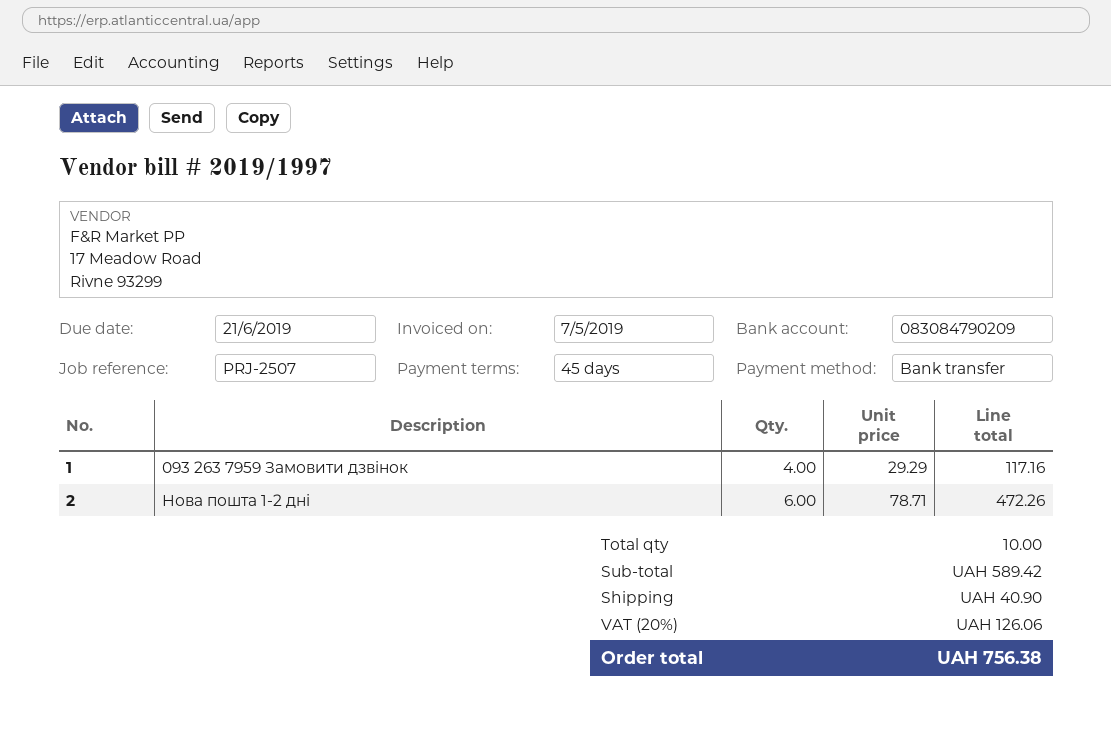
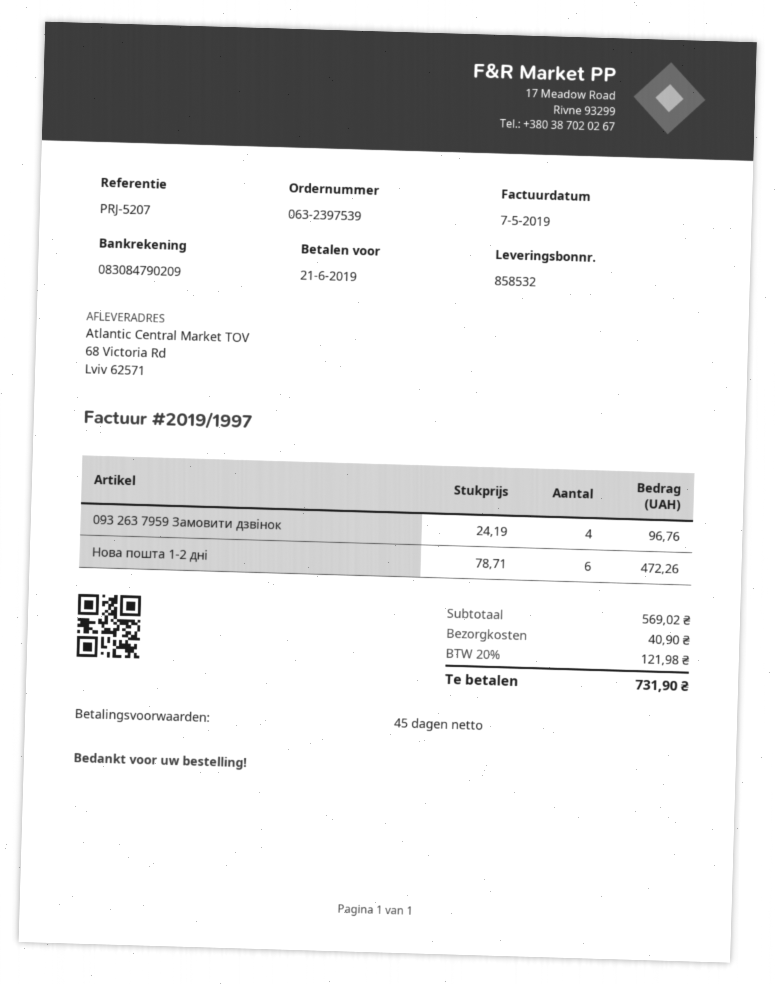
reference: PRJ-2507 -> PRJ-5207
093 263 7959 Замовити дзвінок: 4 x 29.29 = 117.16 -> 4 x 24.19 = 96.76
subtotal: 589.42 -> 569.02
tax: 20% = 126.06 -> 20% = 121.98
total: 756.38 -> 731.90

